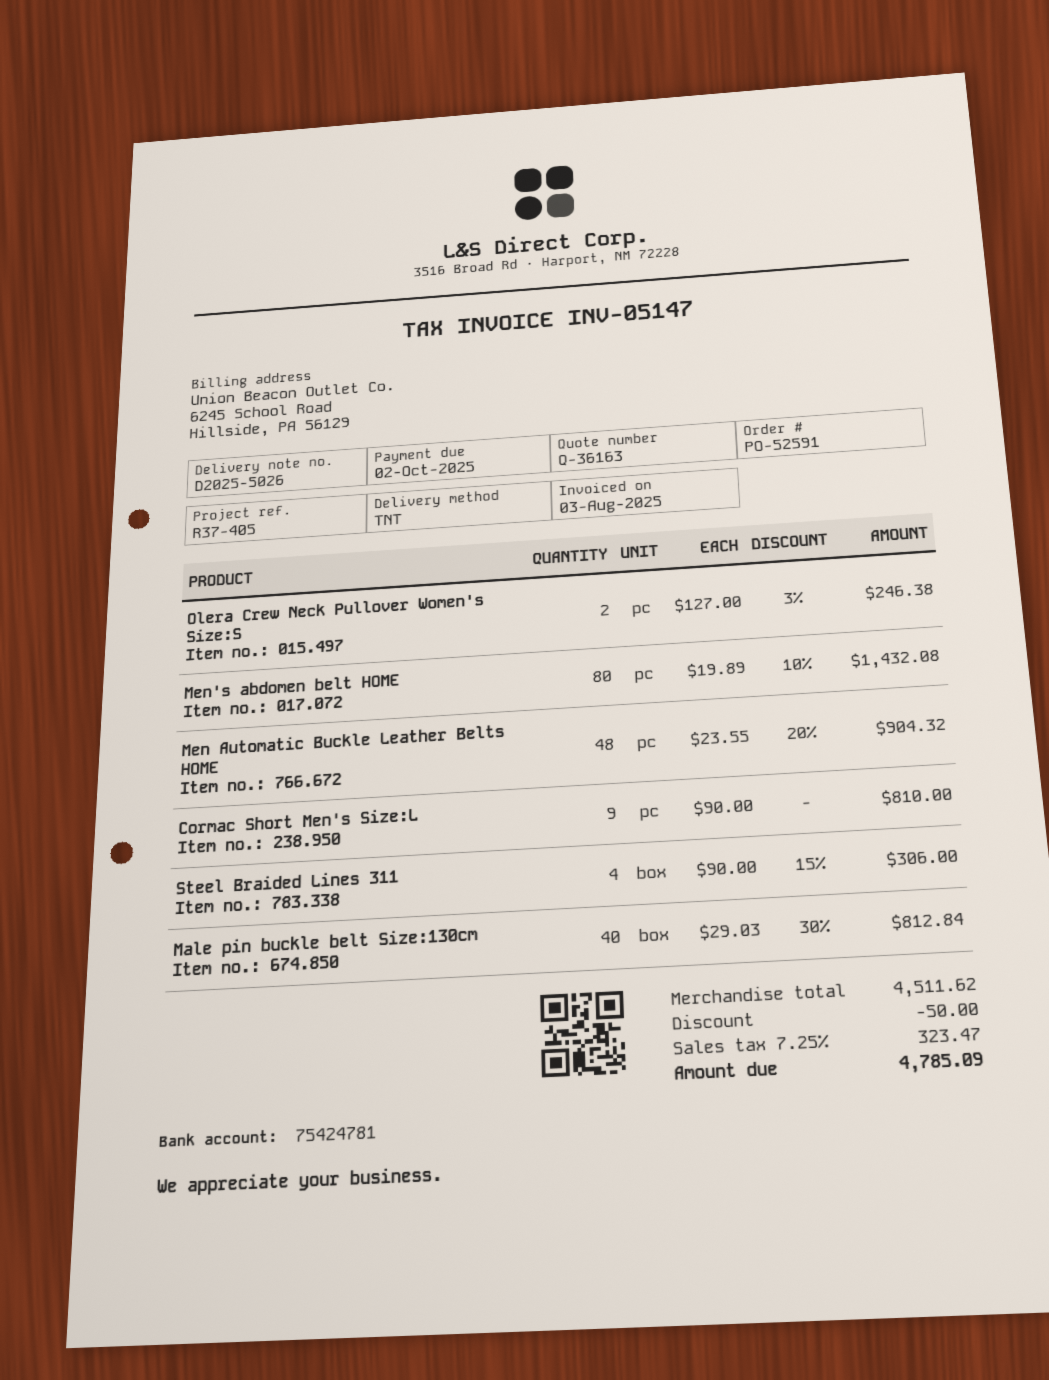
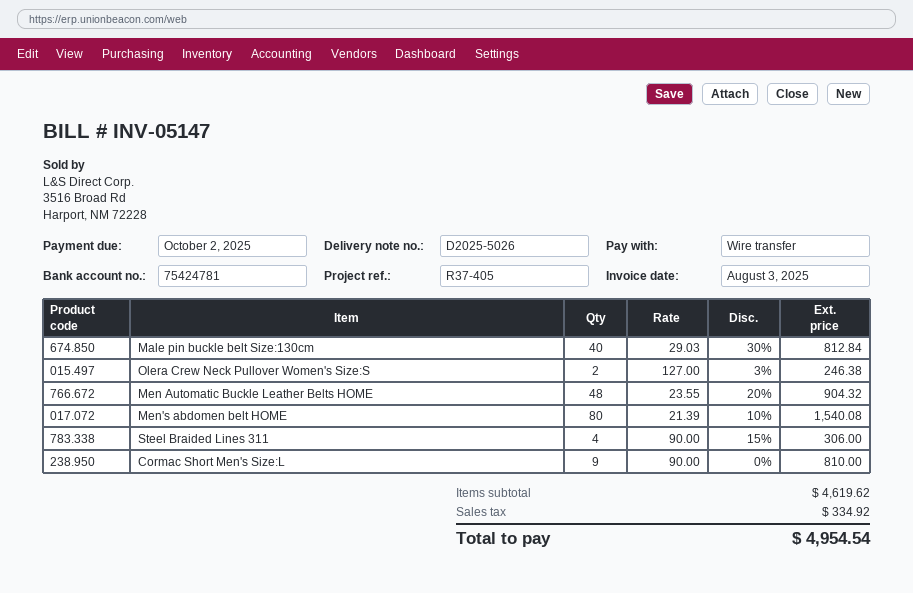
Men's abdomen belt HOME: 80 x 19.89 - 10% = 1432.08 -> 80 x 21.39 - 10% = 1540.08
subtotal: 4511.62 -> 4619.62
discount: 50.00 -> none
tax: 323.47 -> 334.92
total: 4785.09 -> 4954.54

